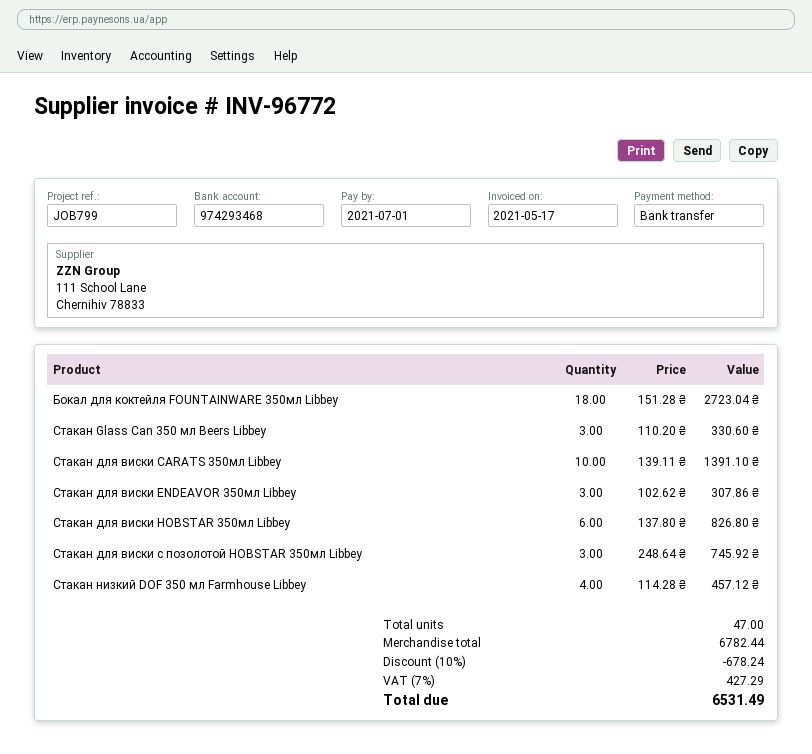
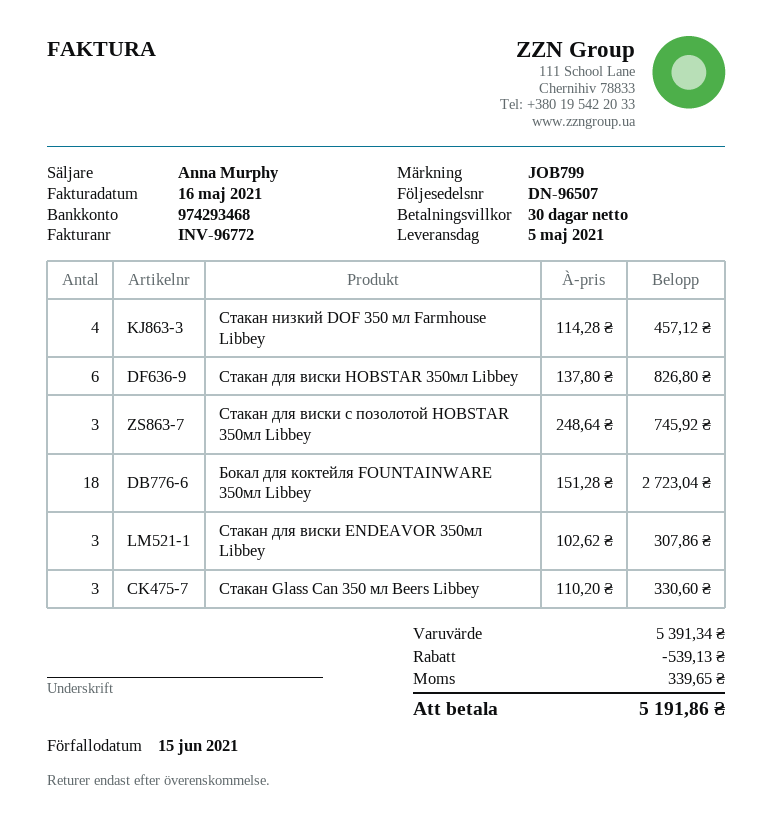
invoice date: 2021-05-17 -> 2021-05-16
due date: 2021-07-01 -> 2021-06-15
Стакан для виски CARATS 350мл Libbey: 10 x 139.11 = 1391.10 -> none
subtotal: 6782.44 -> 5391.34
discount: 678.24 -> 539.13
tax: 427.29 -> 339.65
total: 6531.49 -> 5191.86

